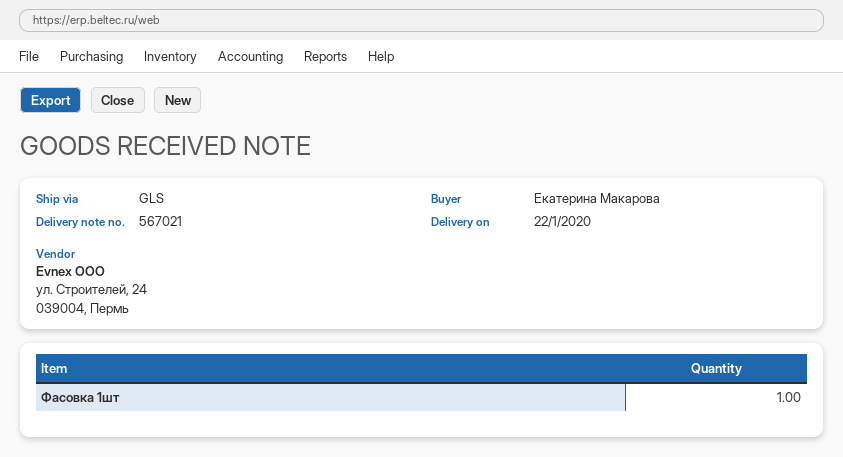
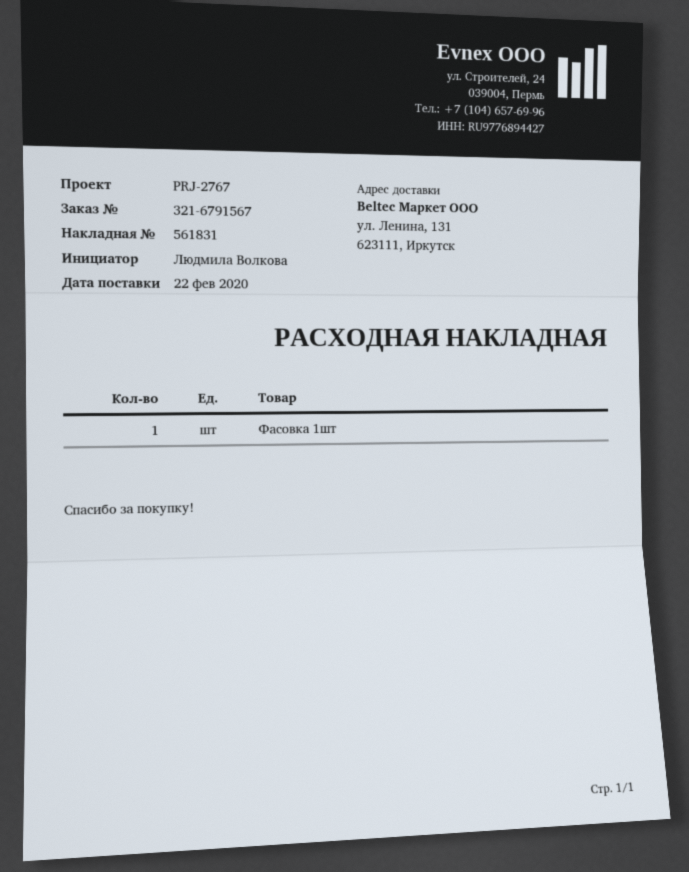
delivery note number: 567021 -> 561831
delivery date: 2020-01-22 -> 2020-02-22
ordered by: Екатерина Макарова -> Людмила Волкова

